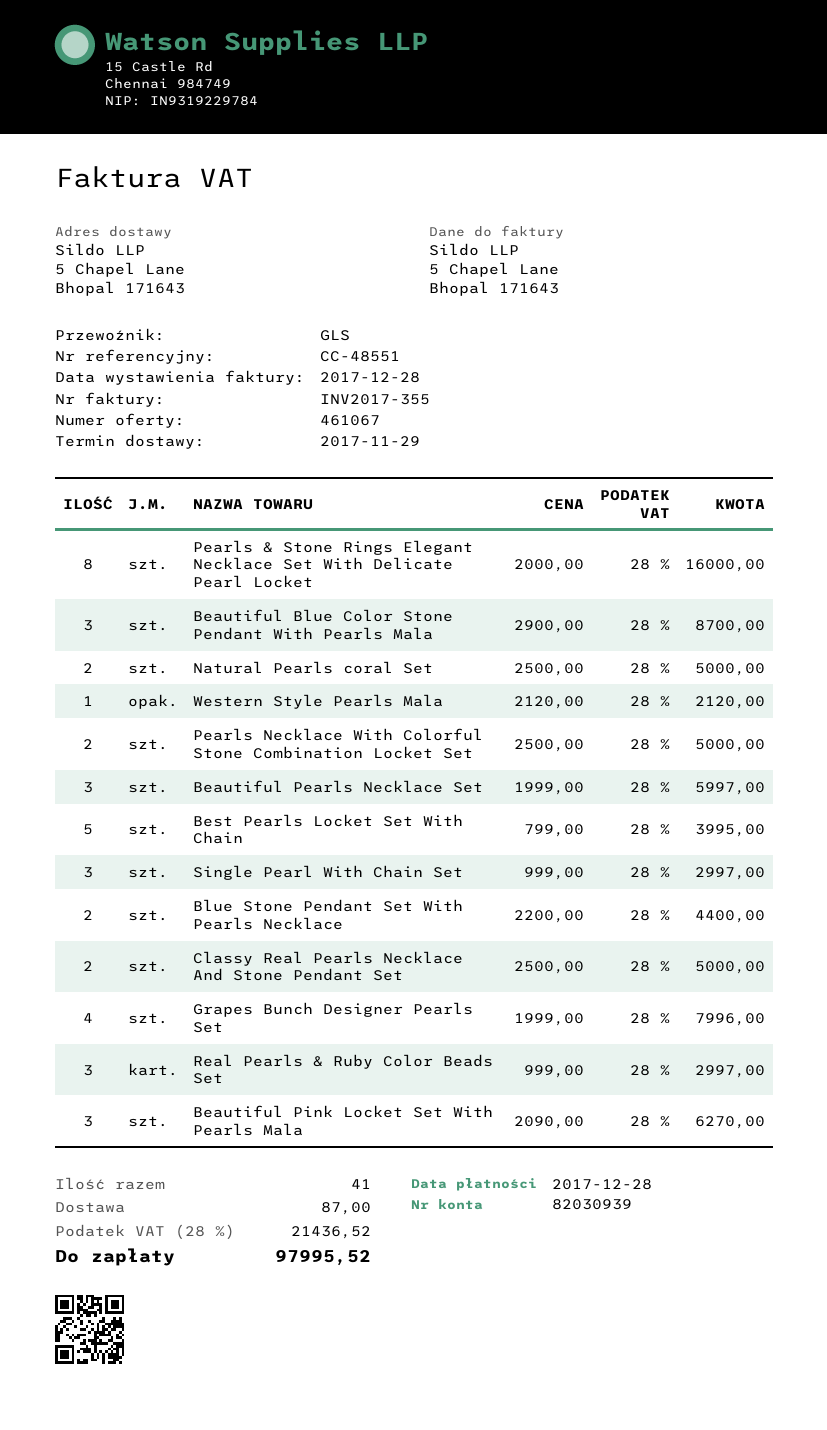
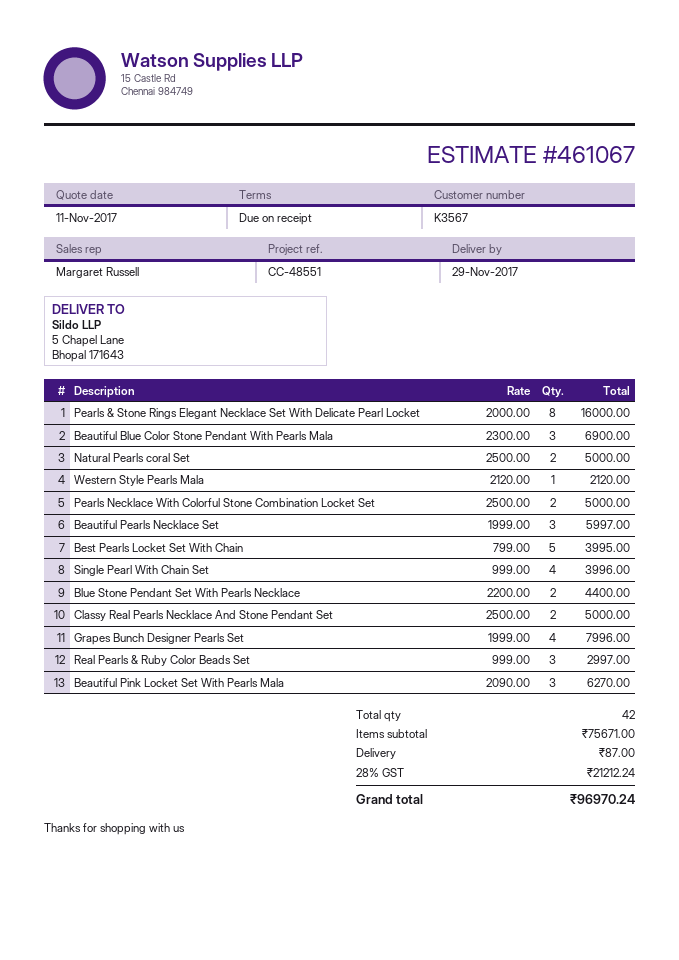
Beautiful Blue Color Stone Pendant With Pearls Mala: 3 x 2900.00 = 8700.00 -> 3 x 2300.00 = 6900.00
Single Pearl With Chain Set: 3 x 999.00 = 2997.00 -> 4 x 999.00 = 3996.00
total quantity: 41 -> 42
tax: 28% = 21436.52 -> 28% = 21212.24
total: 97995.52 -> 96970.24

